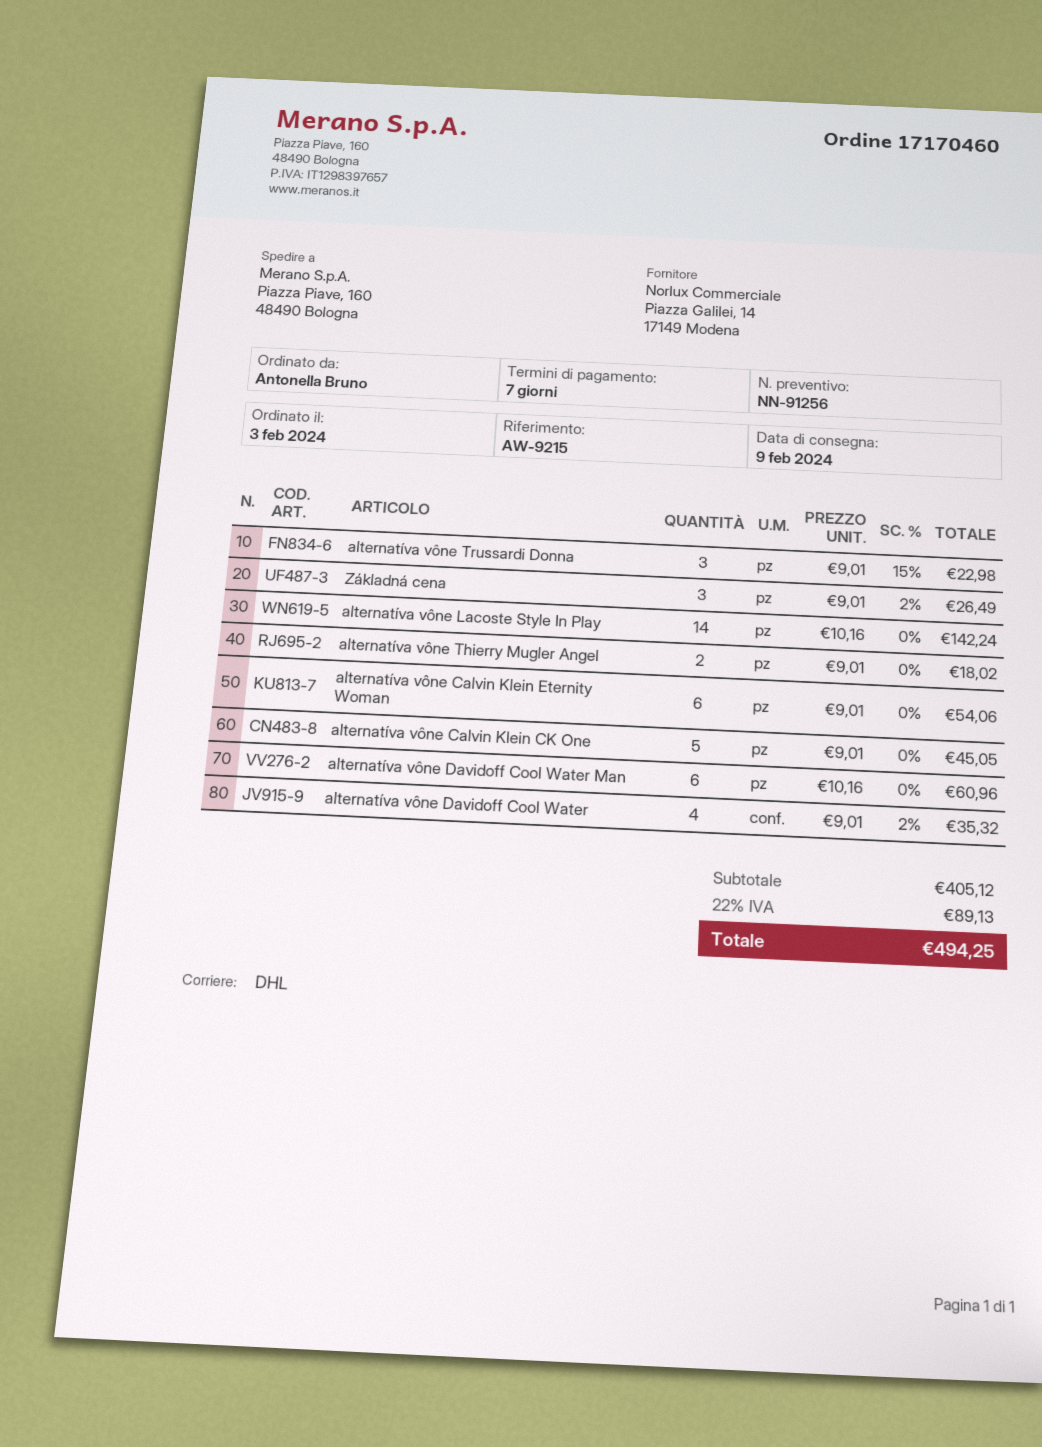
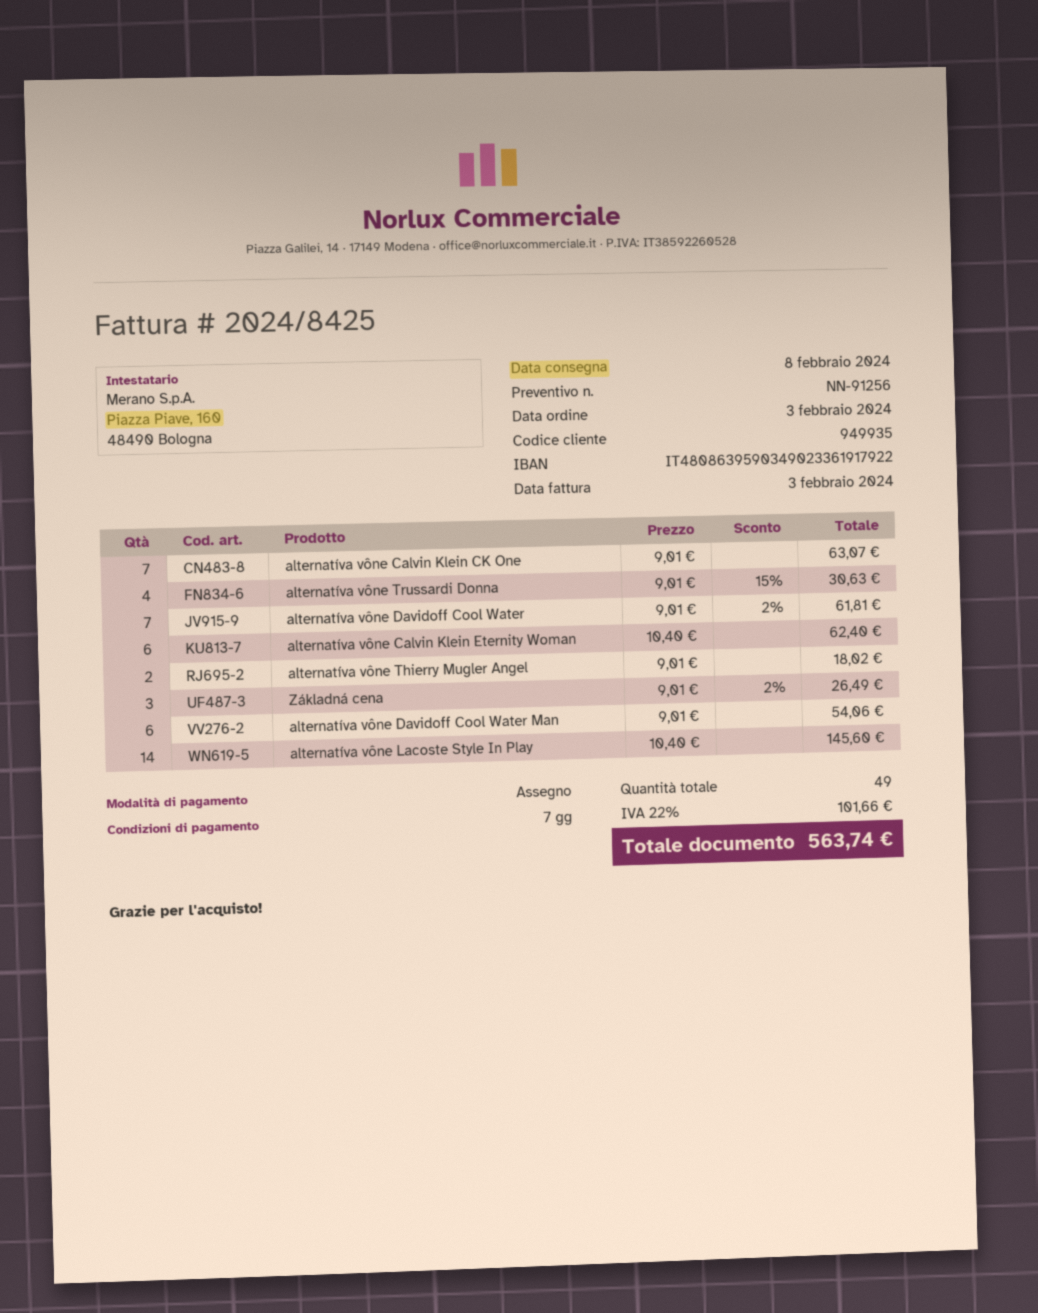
delivery date: 2024-02-09 -> 2024-02-08
alternatíva vône Trussardi Donna: 3 x 9.01 - 15% = 22.98 -> 4 x 9.01 - 15% = 30.63
alternatíva vône Lacoste Style In Play: 14 x 10.16 = 142.24 -> 14 x 10.40 = 145.60
alternatíva vône Calvin Klein Eternity Woman: 6 x 9.01 = 54.06 -> 6 x 10.40 = 62.40
alternatíva vône Calvin Klein CK One: 5 x 9.01 = 45.05 -> 7 x 9.01 = 63.07
alternatíva vône Davidoff Cool Water Man: 6 x 10.16 = 60.96 -> 6 x 9.01 = 54.06
alternatíva vône Davidoff Cool Water: 4 x 9.01 - 2% = 35.32 -> 7 x 9.01 - 2% = 61.81
tax: 22% = 89.13 -> 22% = 101.66
total: 494.25 -> 563.74

